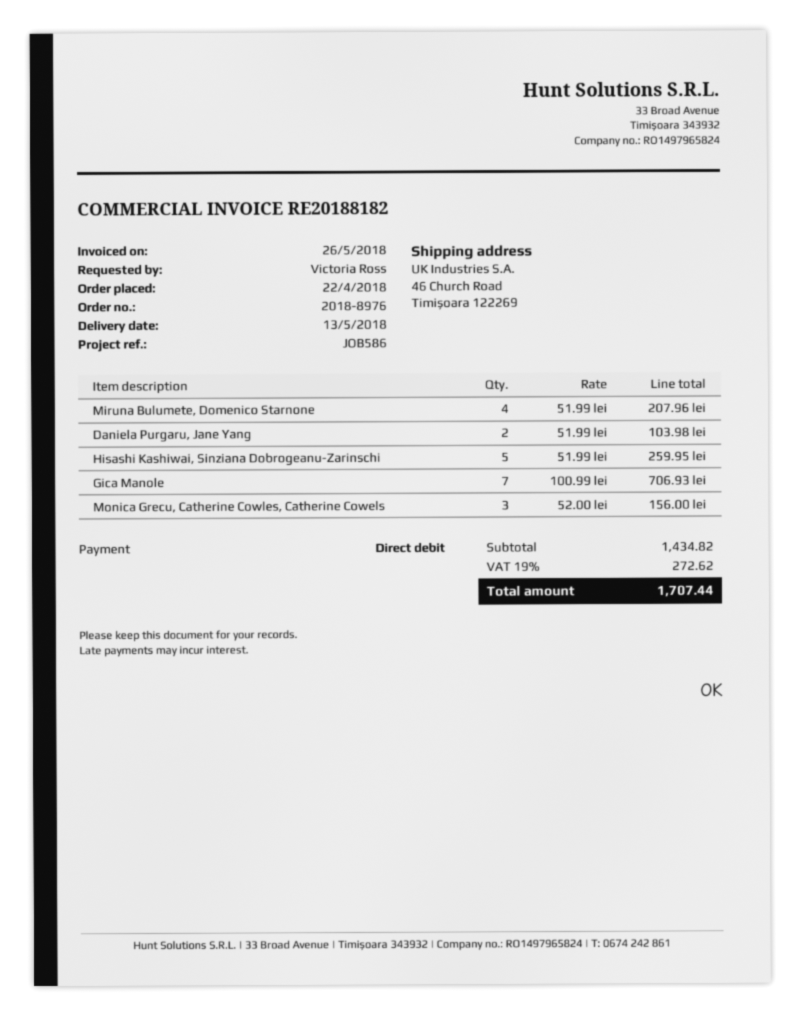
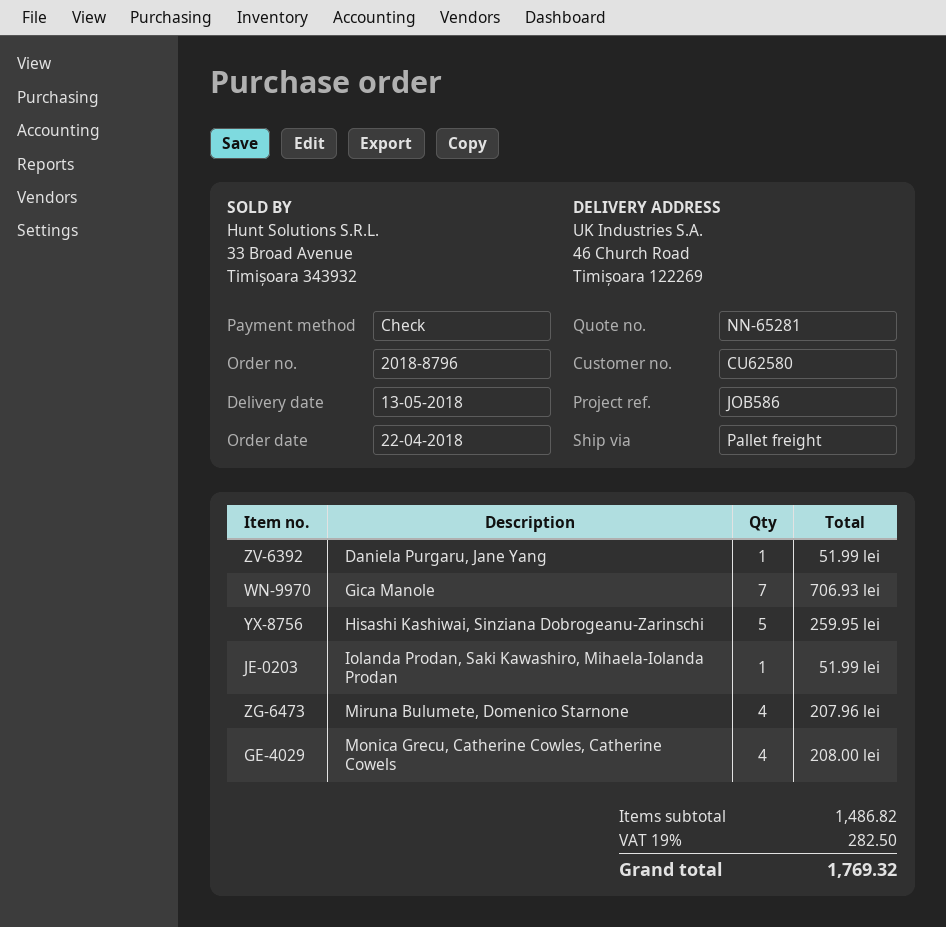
order number: 2018-8976 -> 2018-8796
payment method: direct debit -> cheque
Daniela Purgaru, Jane Yang: 2 for 103.98 -> 1 for 51.99
Monica Grecu, Catherine Cowles, Catherine Cowels: 3 for 156.00 -> 4 for 208.00
Iolanda Prodan, Saki Kawashiro, Mihaela-Iolanda Prodan: none -> 1 for 51.99
subtotal: 1434.82 -> 1486.82
tax: 19% = 272.62 -> 19% = 282.50
total: 1707.44 -> 1769.32

